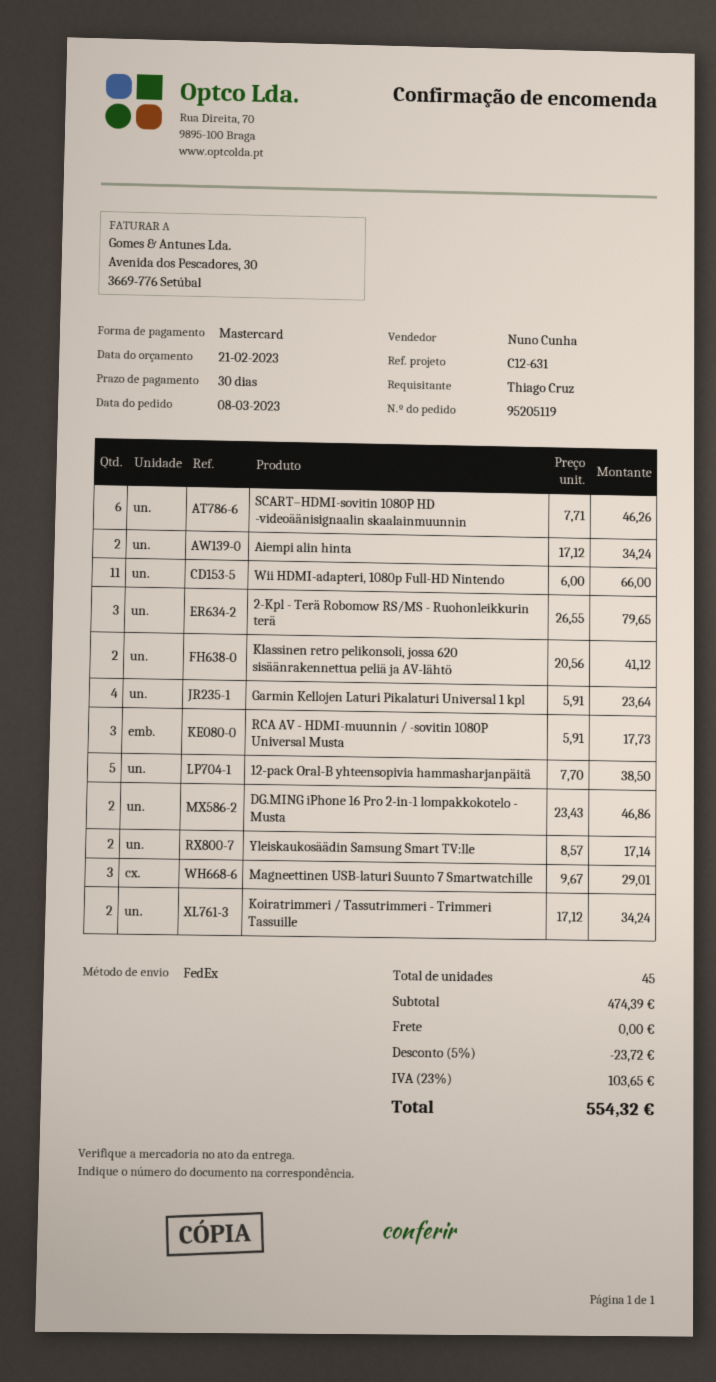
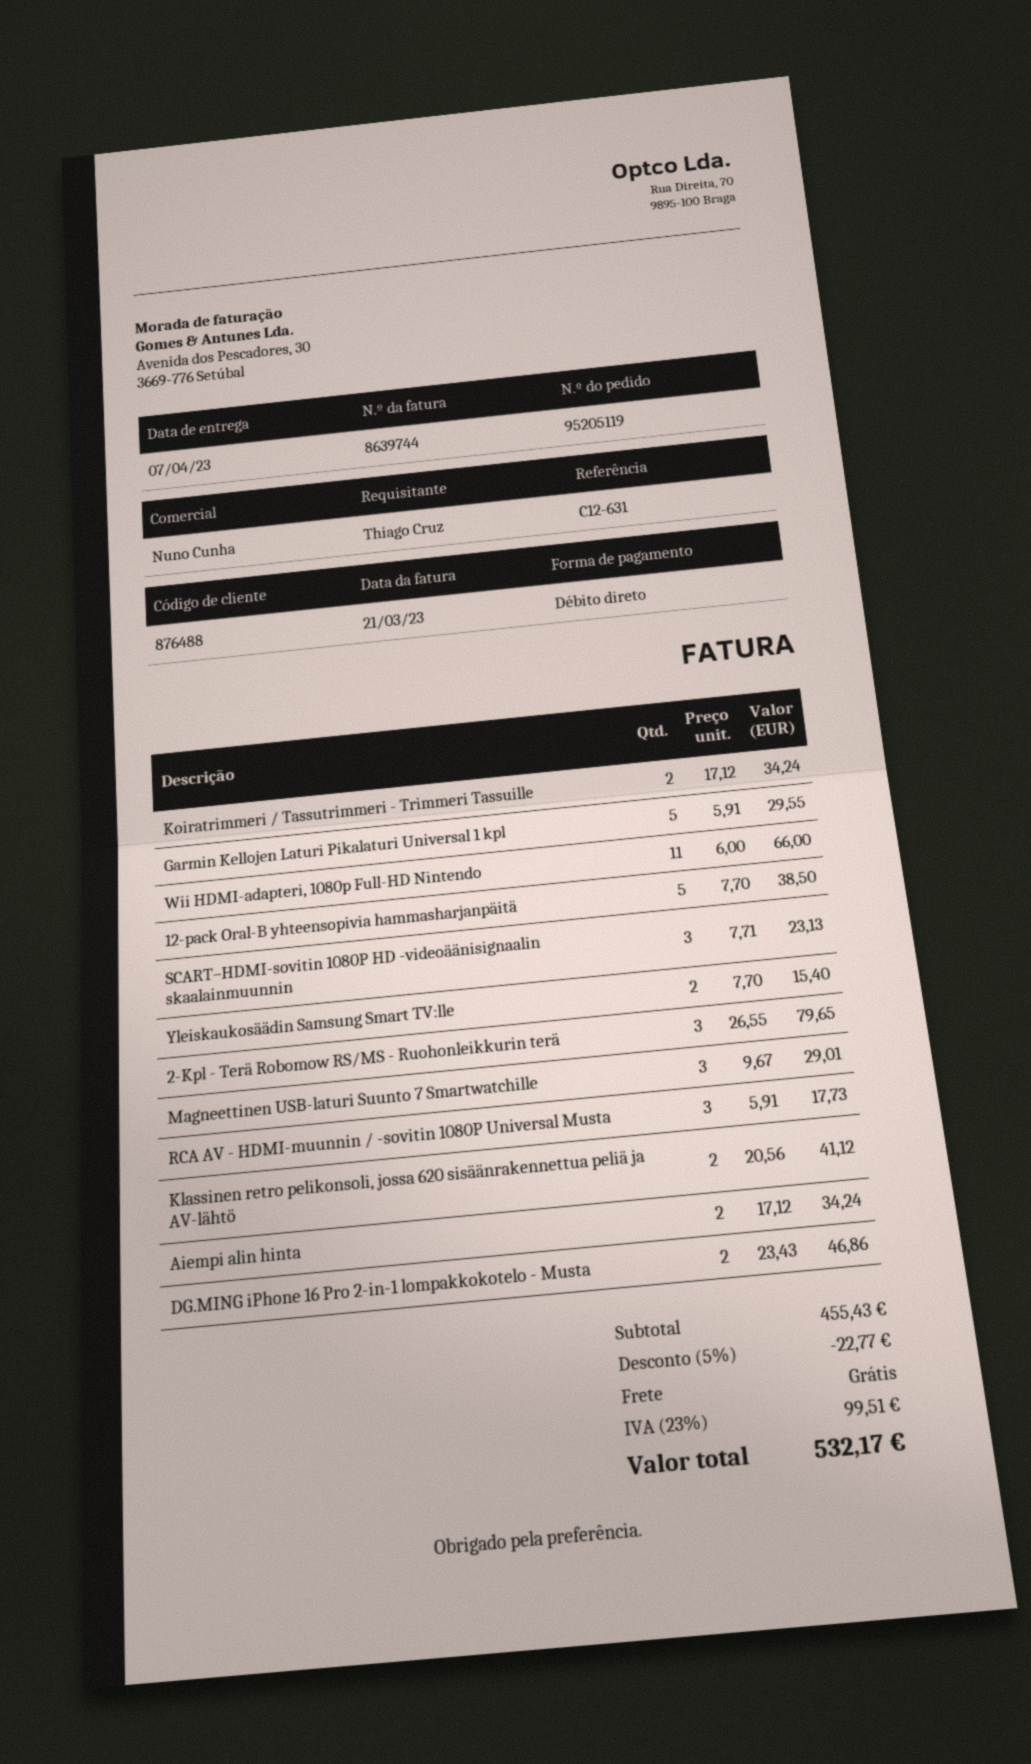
payment method: Mastercard -> direct debit
SCART–HDMI-sovitin 1080P HD -videoäänisignaalin skaalainmuunnin: 6 x 7.71 = 46.26 -> 3 x 7.71 = 23.13
Garmin Kellojen Laturi Pikalaturi Universal 1 kpl: 4 x 5.91 = 23.64 -> 5 x 5.91 = 29.55
Yleiskaukosäädin Samsung Smart TV:lle: 2 x 8.57 = 17.14 -> 2 x 7.70 = 15.40
subtotal: 474.39 -> 455.43
discount: 5% = 23.72 -> 5% = 22.77
tax: 23% = 103.65 -> 23% = 99.51
total: 554.32 -> 532.17

